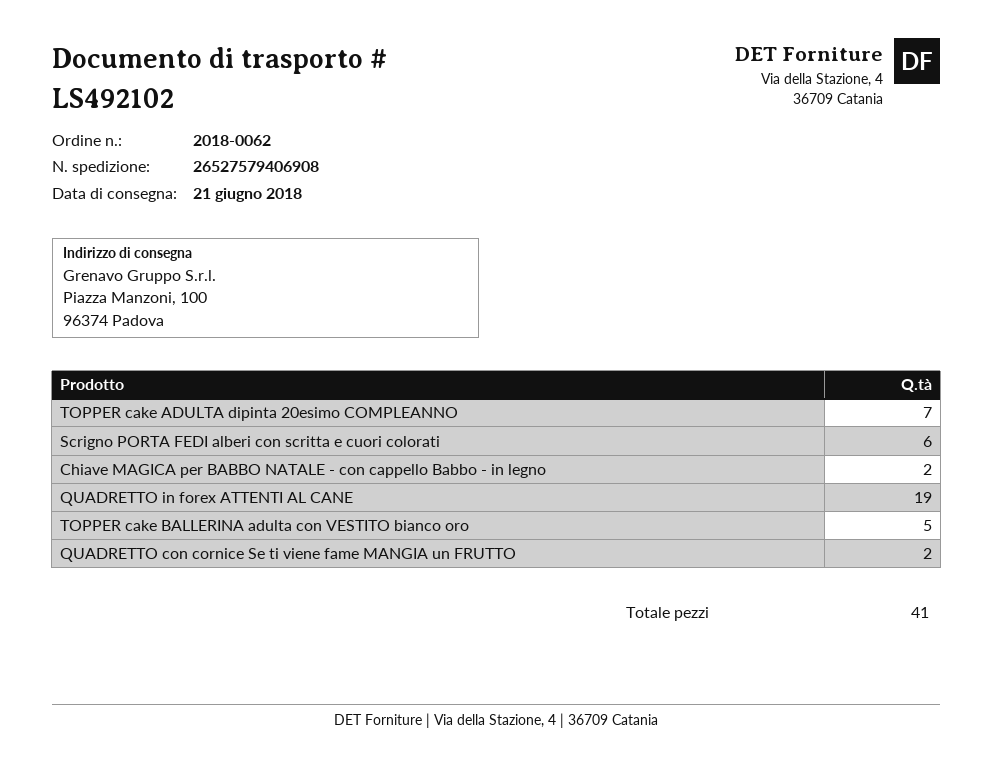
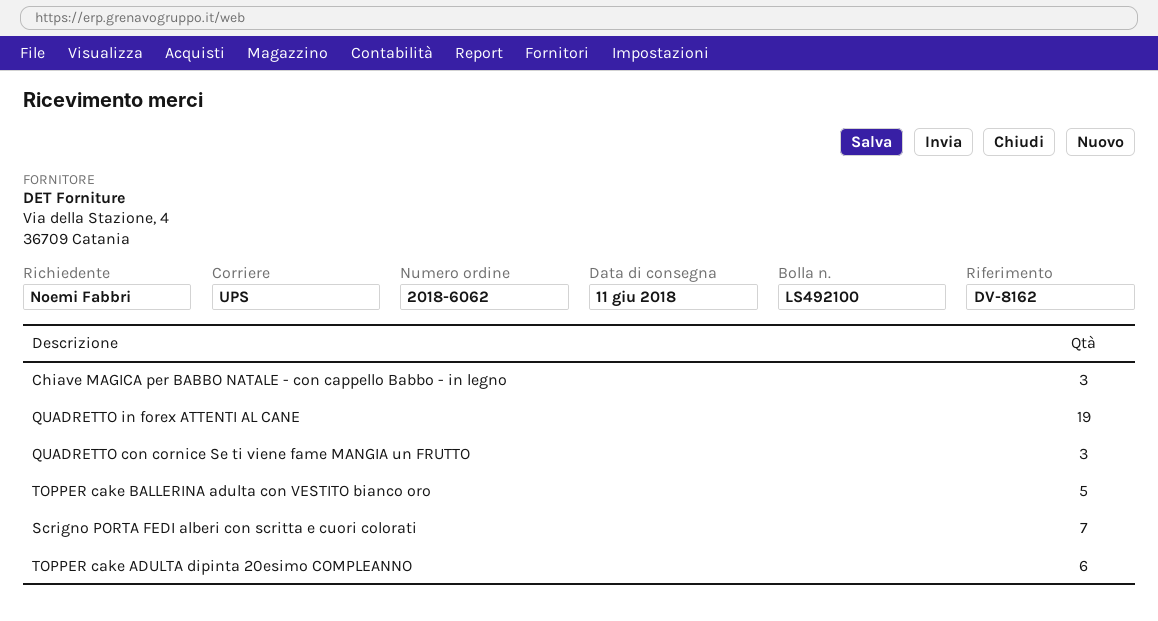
order number: 2018-0062 -> 2018-6062
delivery note number: LS492102 -> LS492100
delivery date: 2018-06-21 -> 2018-06-11
TOPPER cake ADULTA dipinta 20esimo COMPLEANNO: 7 -> 6
Scrigno PORTA FEDI alberi con scritta e cuori colorati: 6 -> 7
Chiave MAGICA per BABBO NATALE - con cappello Babbo - in legno: 2 -> 3
QUADRETTO con cornice Se ti viene fame MANGIA un FRUTTO: 2 -> 3

